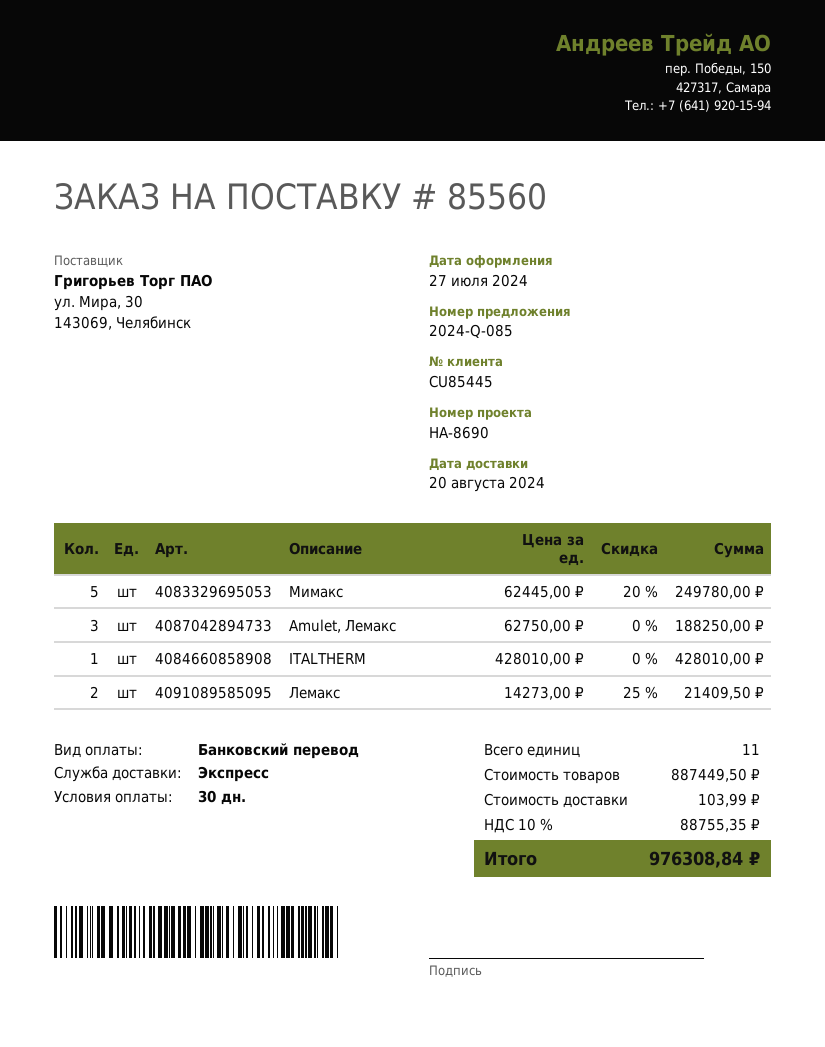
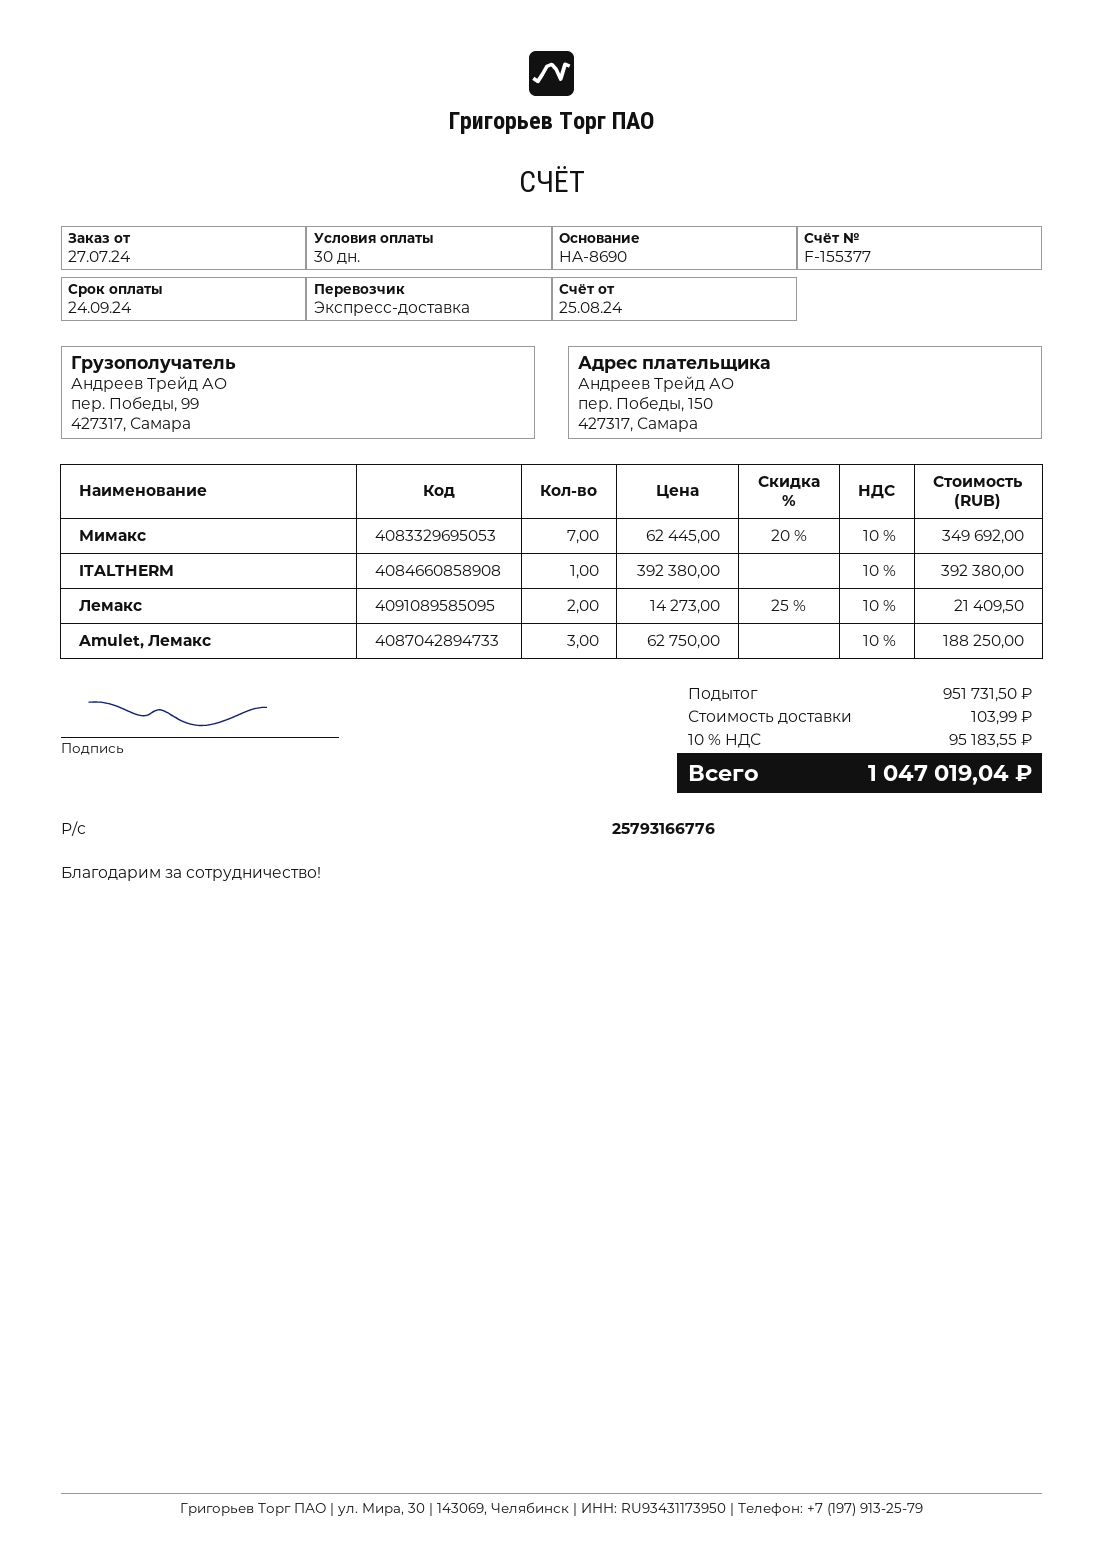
Мимакс: 5 x 62445.00 - 20% = 249780.00 -> 7 x 62445.00 - 20% = 349692.00
ITALTHERM: 1 x 428010.00 = 428010.00 -> 1 x 392380.00 = 392380.00
subtotal: 887449.50 -> 951731.50
tax: 10% = 88755.35 -> 10% = 95183.55
total: 976308.84 -> 1047019.04

